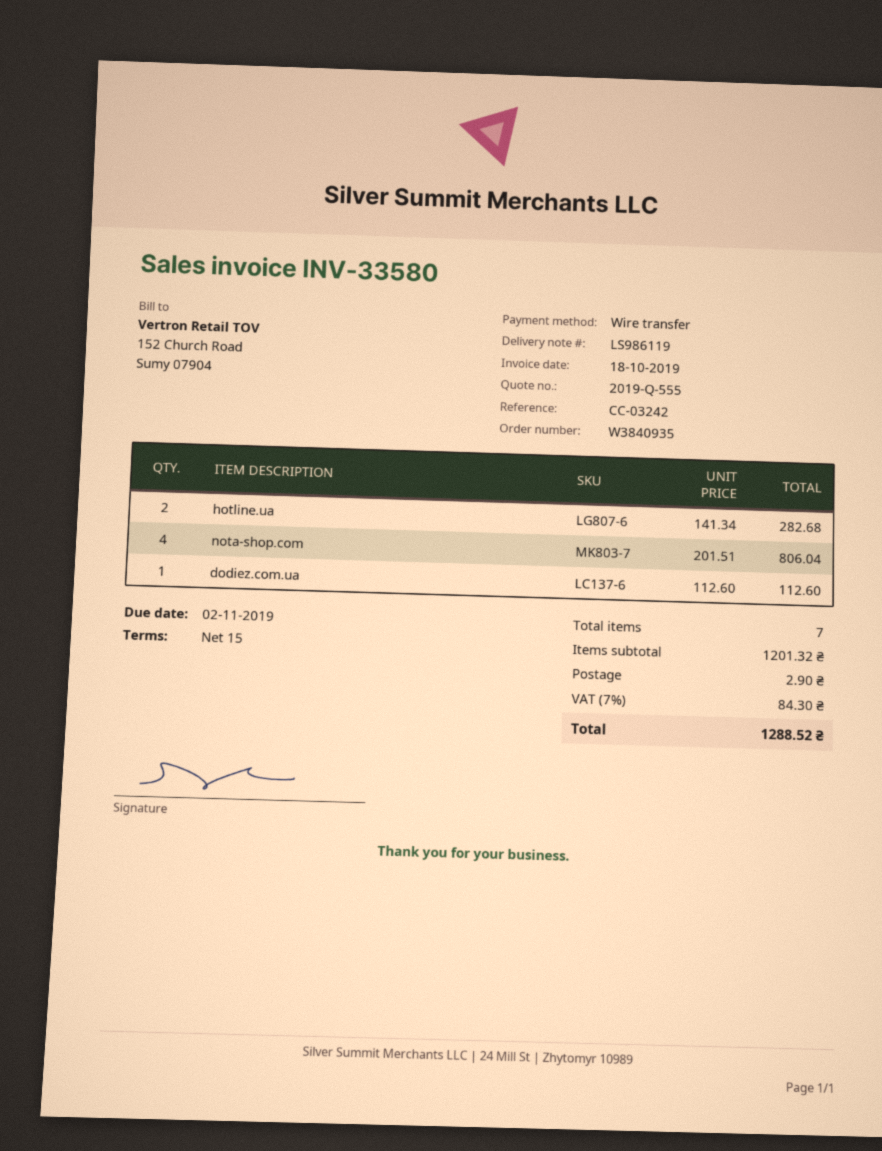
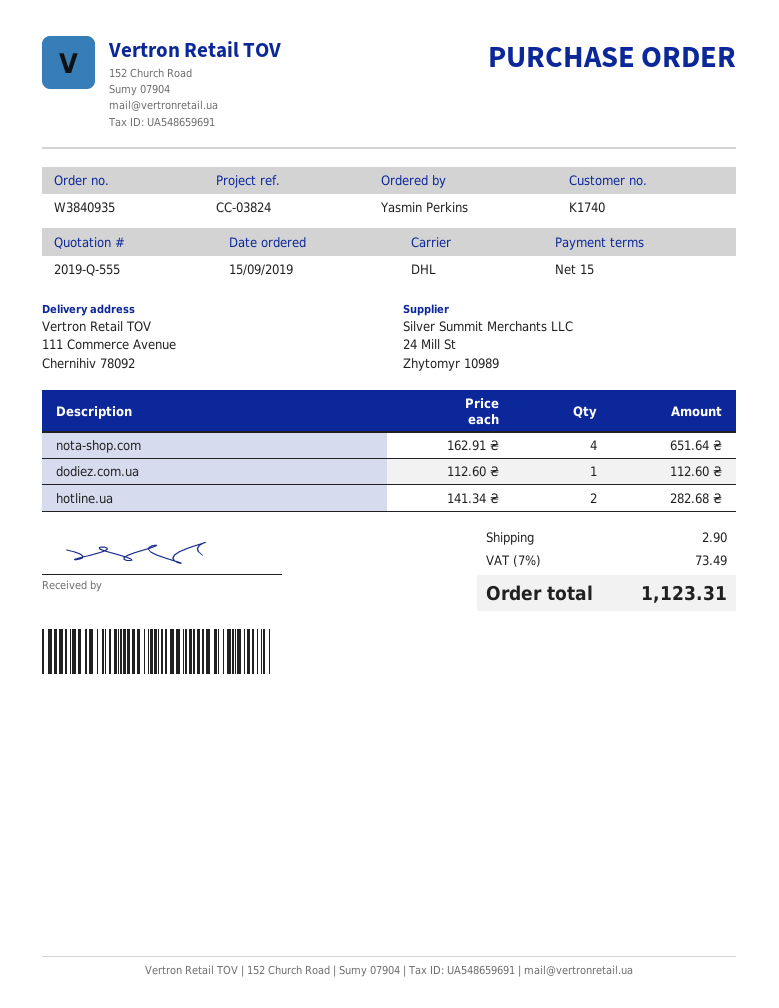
reference: CC-03242 -> CC-03824
nota-shop.com: 4 x 201.51 = 806.04 -> 4 x 162.91 = 651.64
tax: 7% = 84.30 -> 7% = 73.49
total: 1288.52 -> 1123.31

